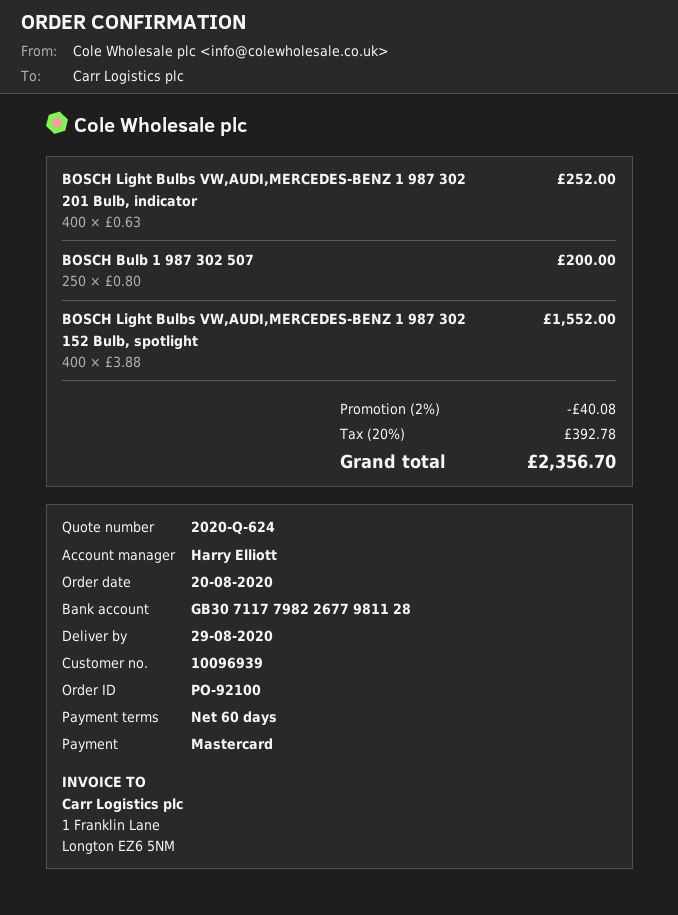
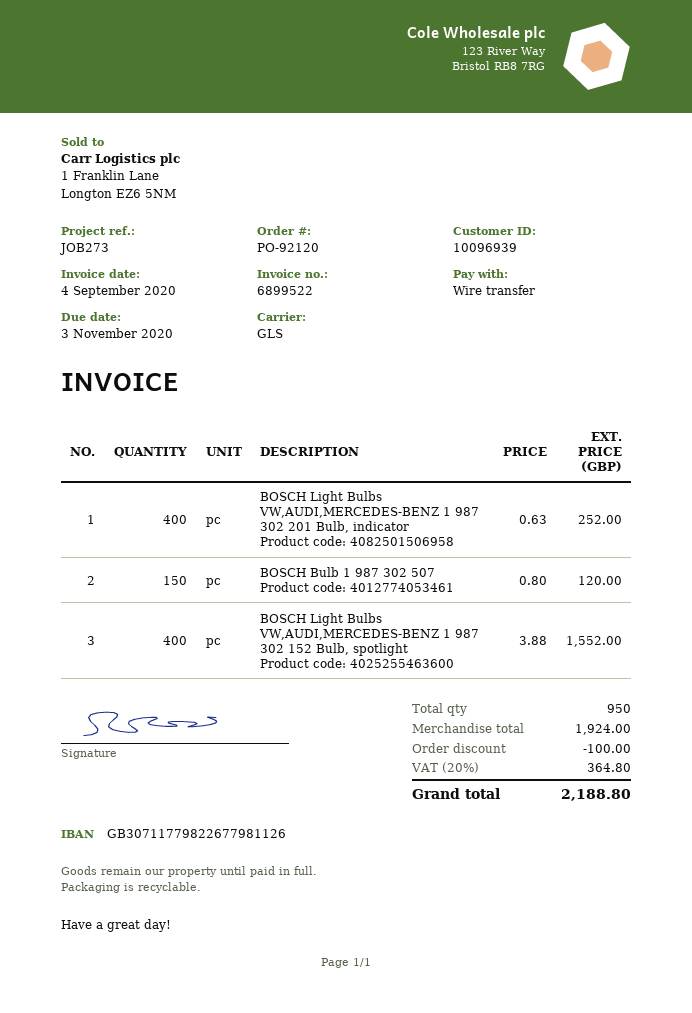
order number: PO-92100 -> PO-92120
payment method: Mastercard -> bank transfer
bank account: GB30711779822677981128 -> GB30711779822677981126
BOSCH Bulb 1 987 302 507: 250 x 0.80 = 200.00 -> 150 x 0.80 = 120.00
discount: 40.08 -> 100.00
tax: 20% = 392.78 -> 20% = 364.80
total: 2356.70 -> 2188.80

